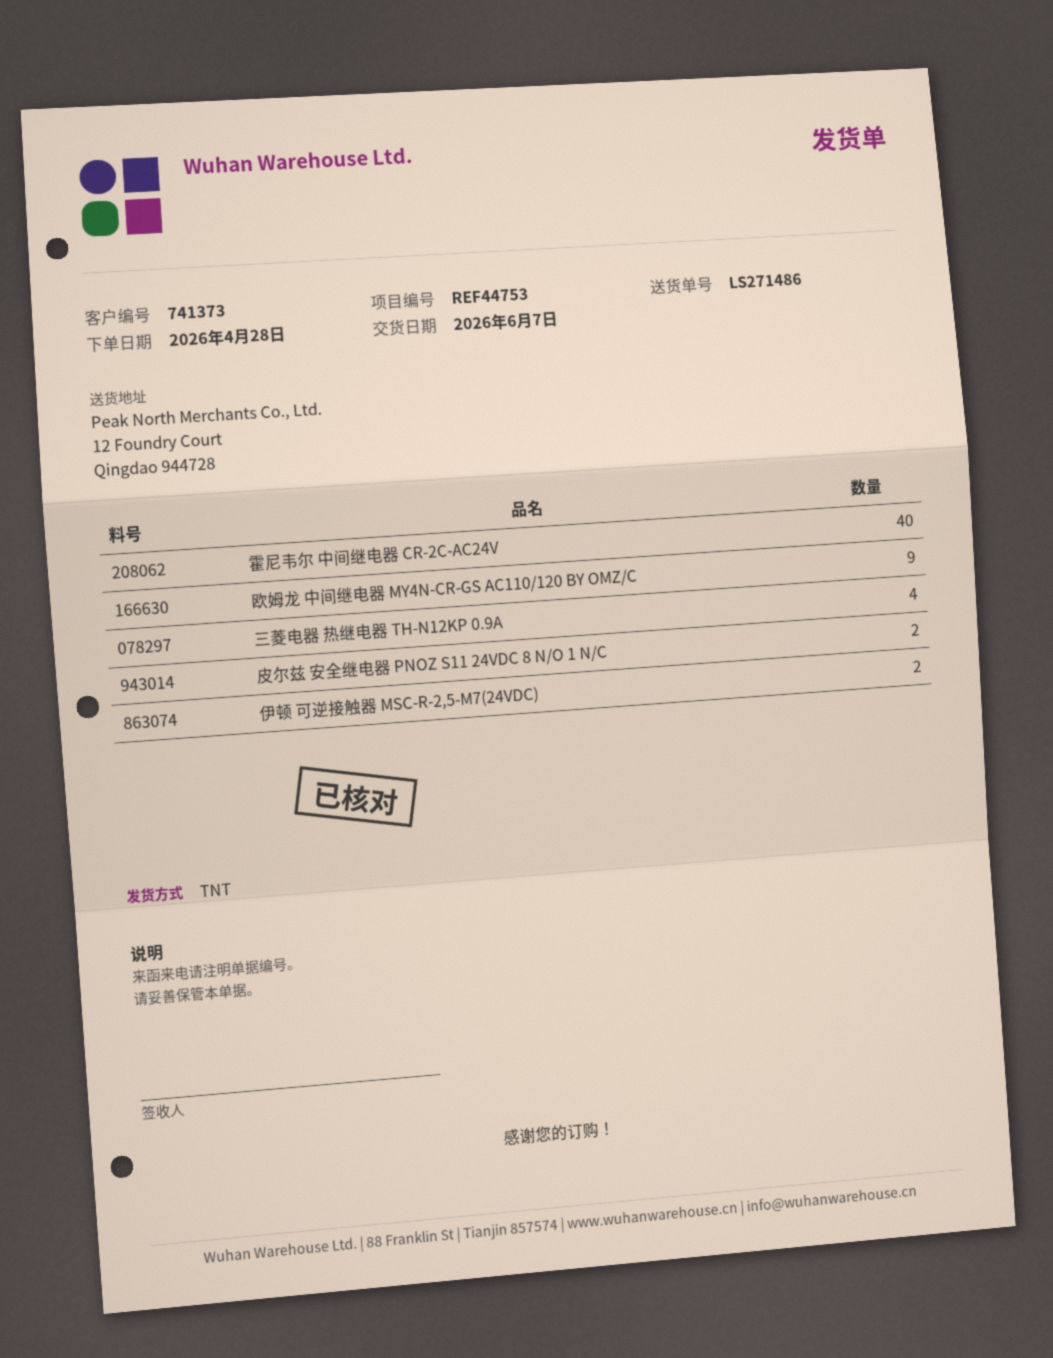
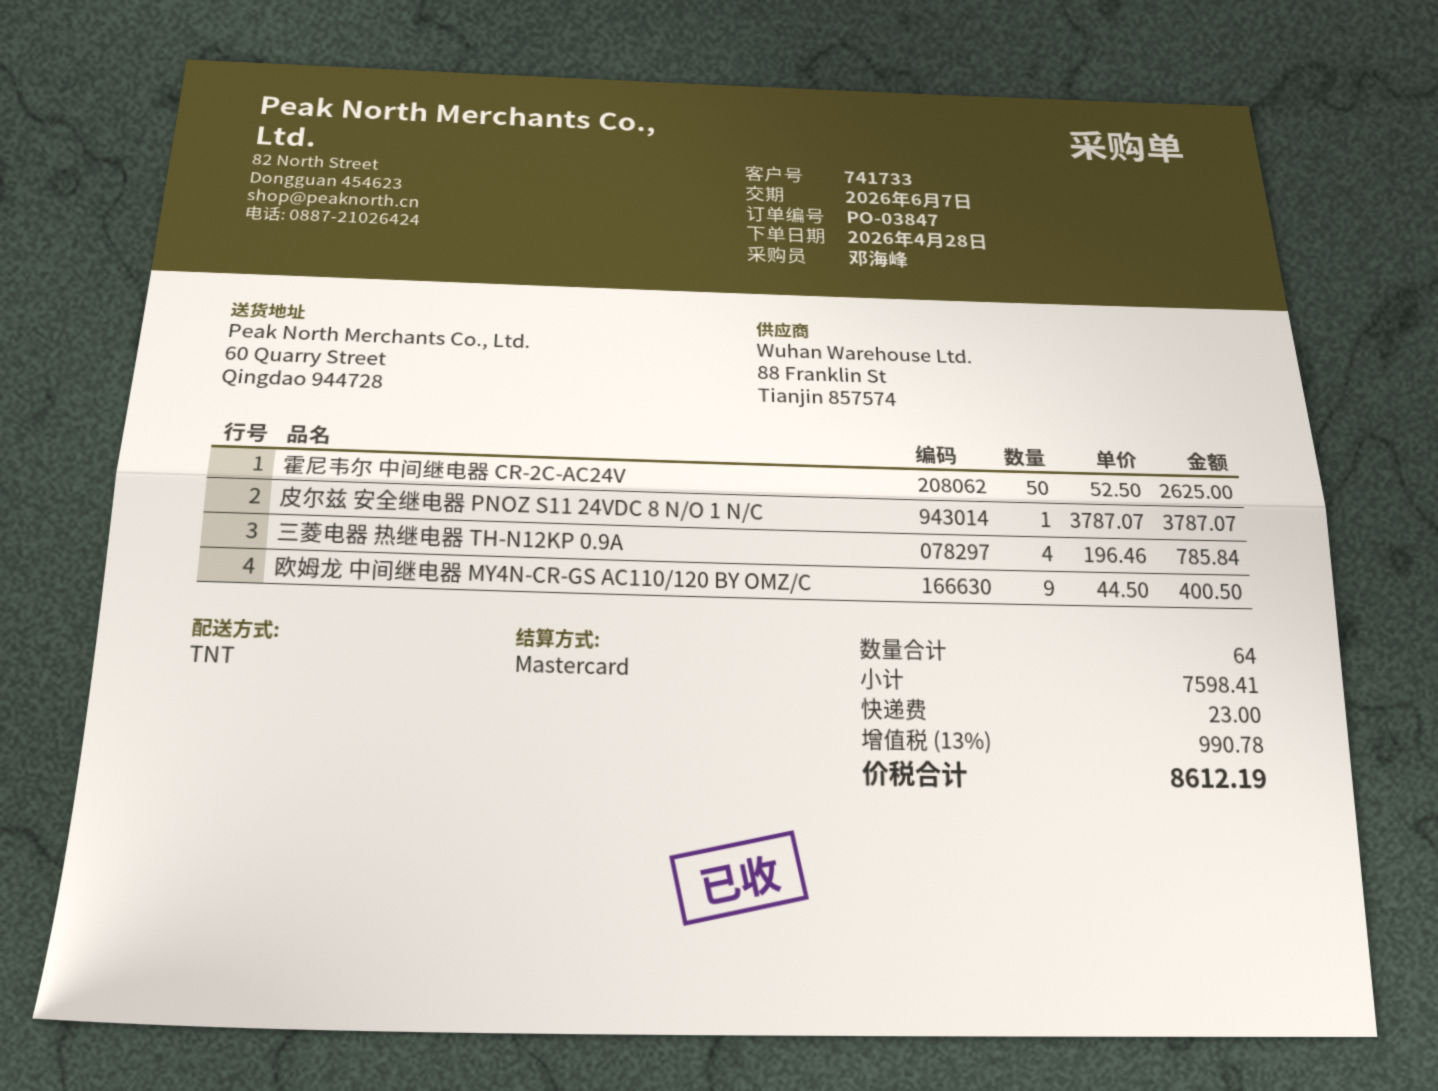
customer number: 741373 -> 741733
ship to: 12 Foundry Court, Qingdao 944728 -> 60 Quarry Street, Qingdao 944728
霍尼韦尔 中间继电器 CR-2C-AC24V: 40 -> 50
皮尔兹 安全继电器 PNOZ S11 24VDC 8 N/O 1 N/C: 2 -> 1
伊顿 可逆接触器 MSC-R-2,5-M7(24VDC): 2 -> none

